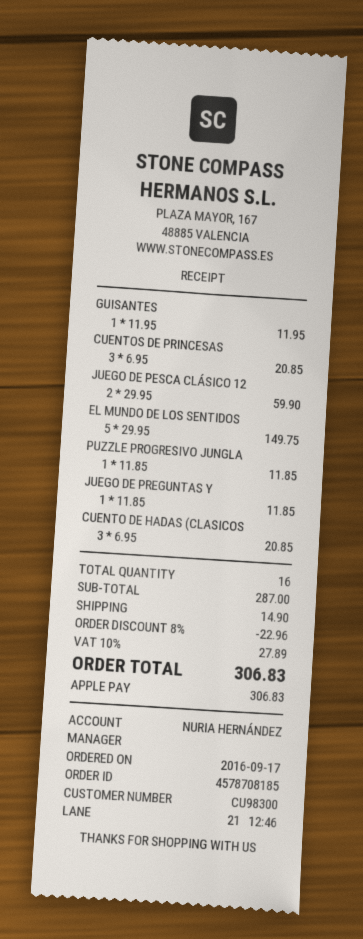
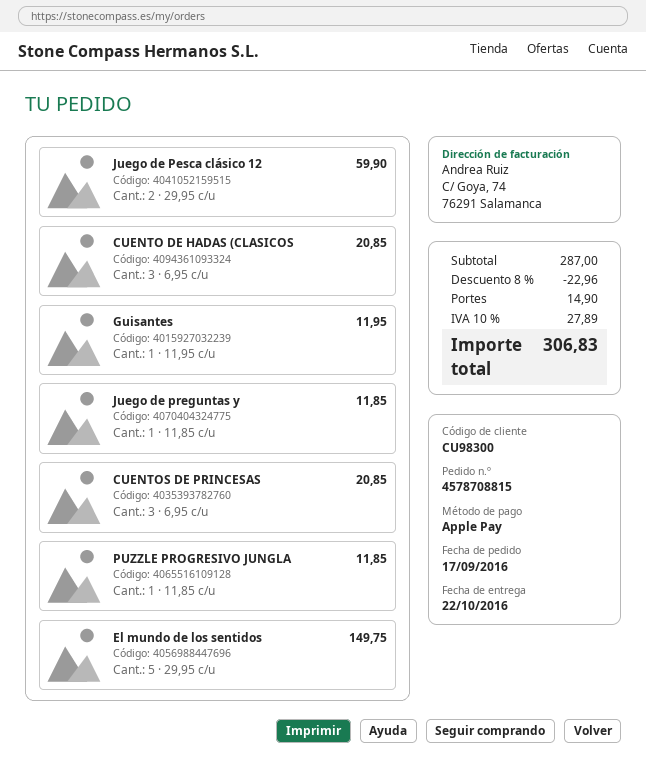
order number: 4578708185 -> 4578708815

